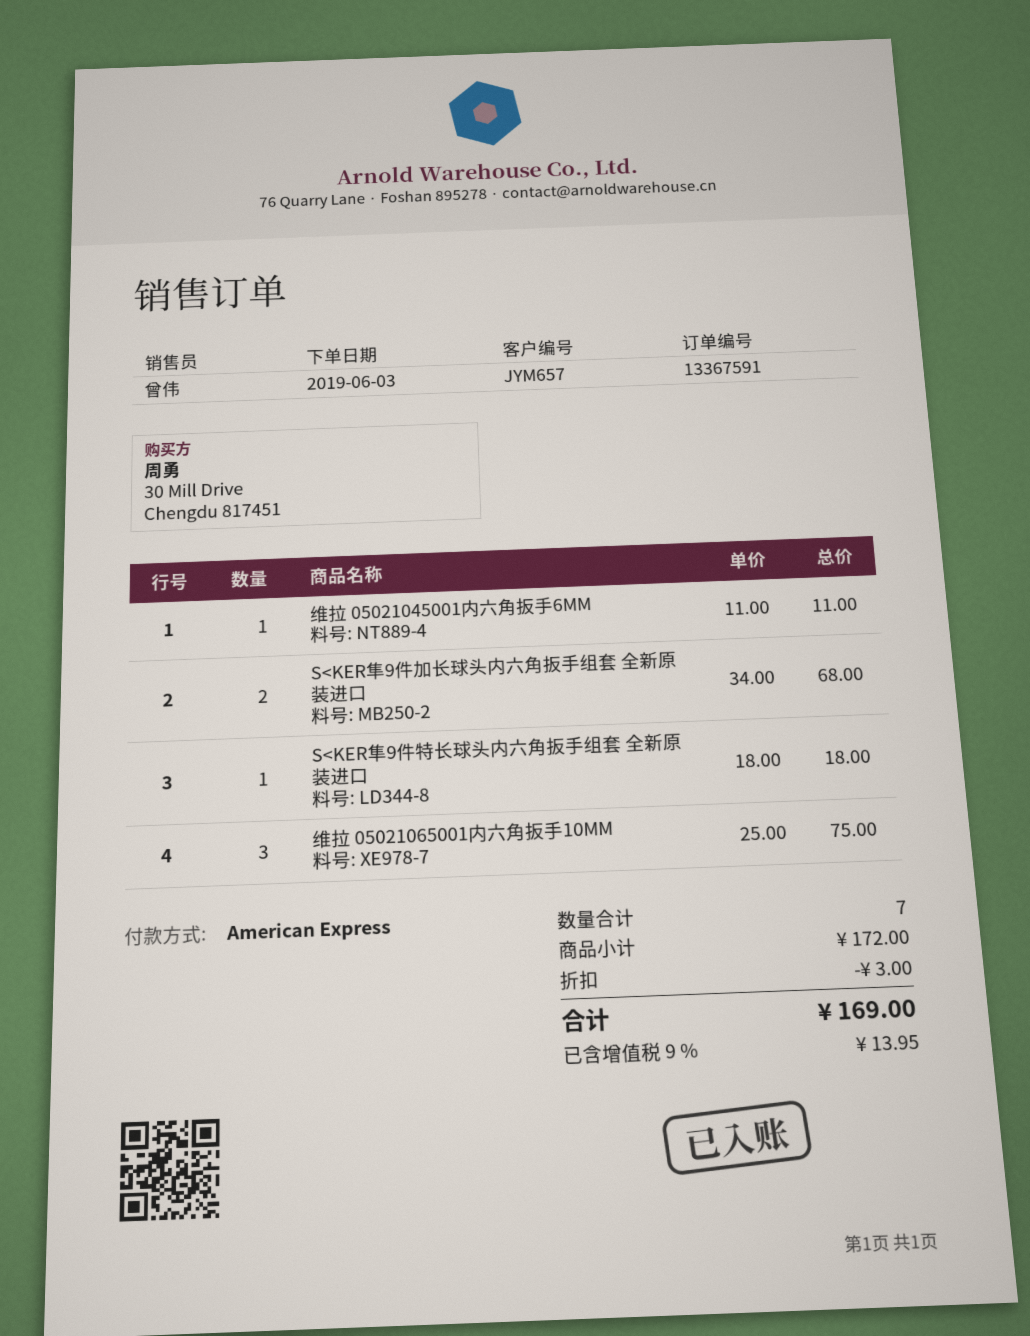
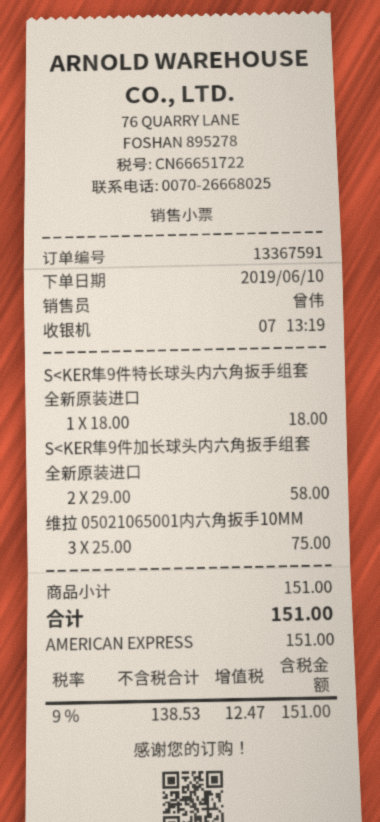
order date: 2019-06-03 -> 2019-06-10
维拉 05021045001内六角扳手6MM: 1 x 11.00 = 11.00 -> none
S<KER隼9件加长球头内六角扳手组套 全新原装进口: 2 x 34.00 = 68.00 -> 2 x 29.00 = 58.00
subtotal: 172.00 -> 151.00
discount: 3.00 -> none
tax: 9% = 13.95 -> 9% = 12.47
total: 169.00 -> 151.00

